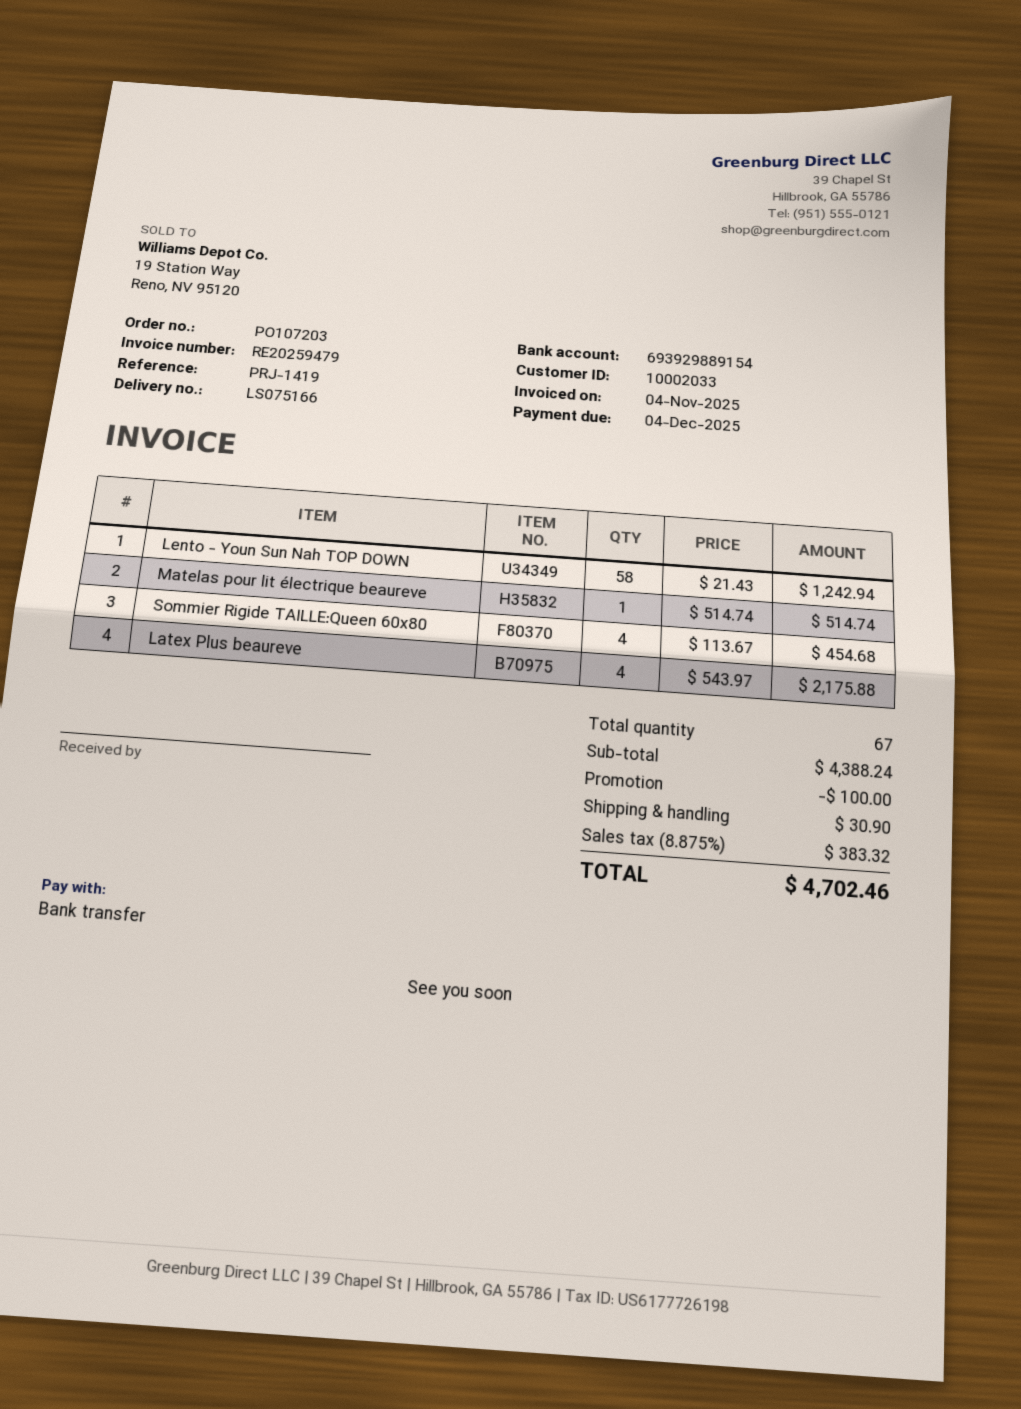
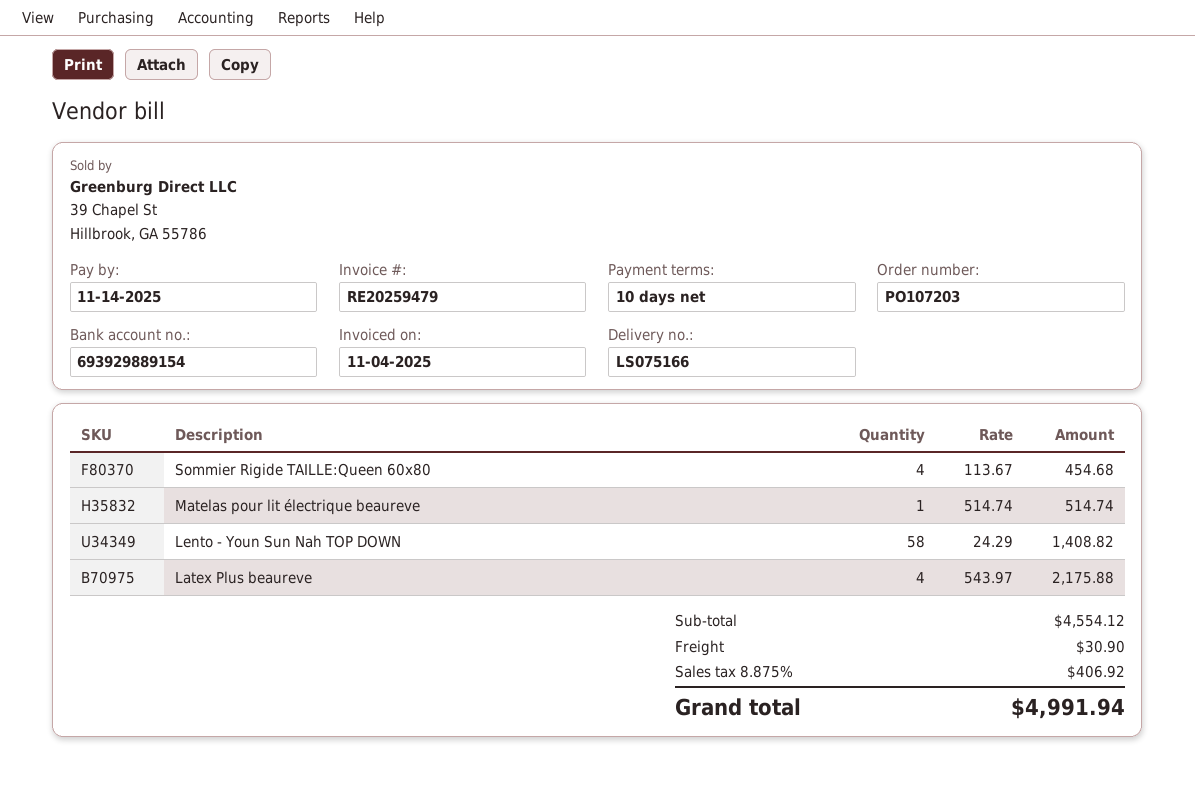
due date: 2025-12-04 -> 2025-11-14
Lento - Youn Sun Nah TOP DOWN: 58 x 21.43 = 1242.94 -> 58 x 24.29 = 1408.82
subtotal: 4388.24 -> 4554.12
discount: 100.00 -> none
tax: 8.875% = 383.32 -> 8.875% = 406.92
total: 4702.46 -> 4991.94

